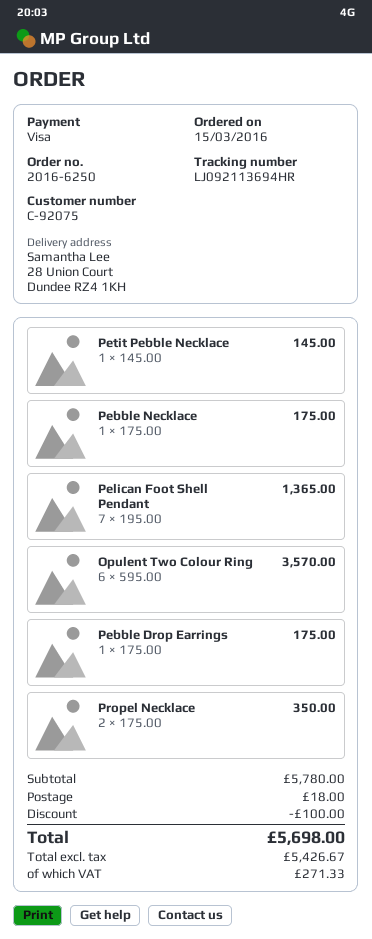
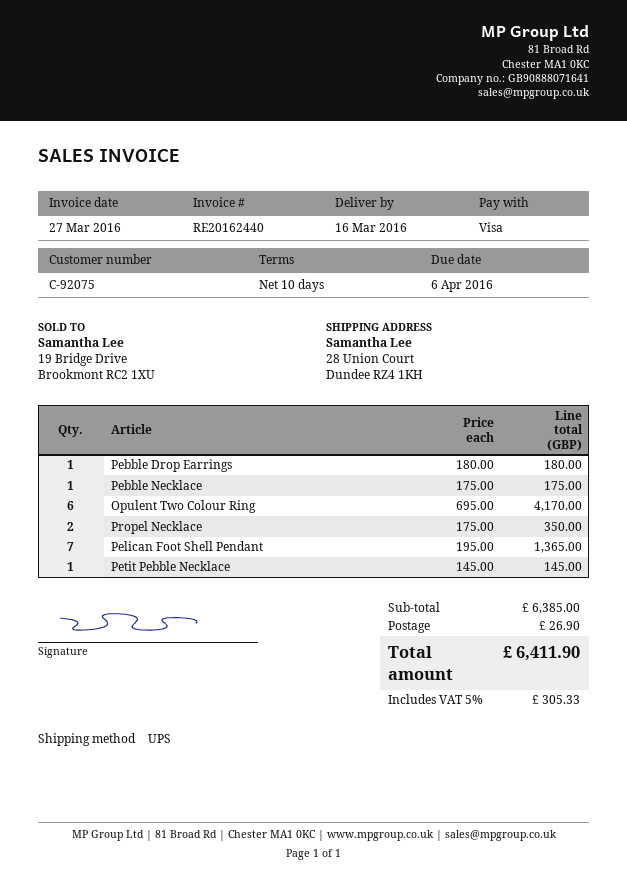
Opulent Two Colour Ring: 6 x 595.00 = 3570.00 -> 6 x 695.00 = 4170.00
Pebble Drop Earrings: 1 x 175.00 = 175.00 -> 1 x 180.00 = 180.00
subtotal: 5780.00 -> 6385.00
discount: 100.00 -> none
shipping: 18.00 -> 26.90
tax: 271.33 -> 305.33
total: 5698.00 -> 6411.90

